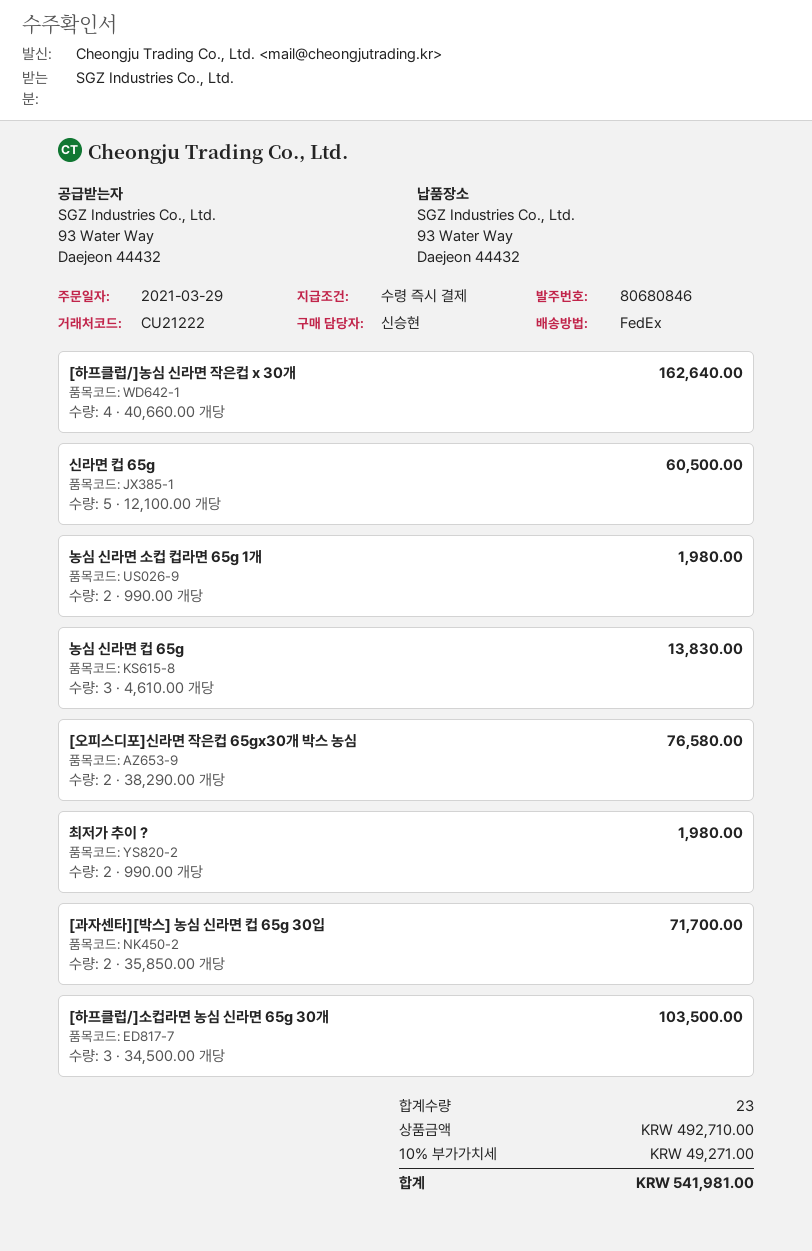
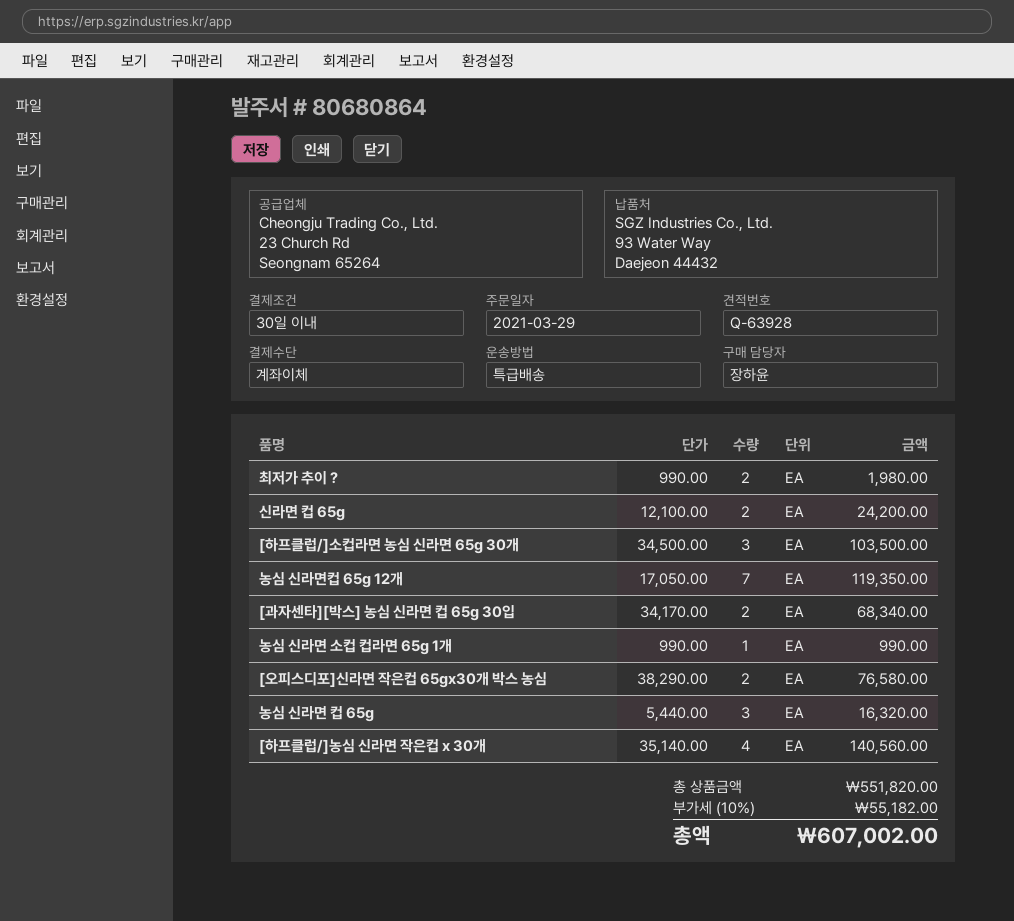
order number: 80680846 -> 80680864
payment terms: on receipt -> 30 days
ordered by: 신승현 -> 장하윤
shipping method: FedEx -> express
[하프클럽/]농심 신라면 작은컵 x 30개: 4 x 40660.00 = 162640.00 -> 4 x 35140.00 = 140560.00
신라면 컵 65g: 5 x 12100.00 = 60500.00 -> 2 x 12100.00 = 24200.00
농심 신라면 소컵 컵라면 65g 1개: 2 x 990.00 = 1980.00 -> 1 x 990.00 = 990.00
농심 신라면 컵 65g: 3 x 4610.00 = 13830.00 -> 3 x 5440.00 = 16320.00
[과자센타][박스] 농심 신라면 컵 65g 30입: 2 x 35850.00 = 71700.00 -> 2 x 34170.00 = 68340.00
농심 신라면컵 65g 12개: none -> 7 x 17050.00 = 119350.00
subtotal: 492710.00 -> 551820.00
tax: 10% = 49271.00 -> 10% = 55182.00
total: 541981.00 -> 607002.00

